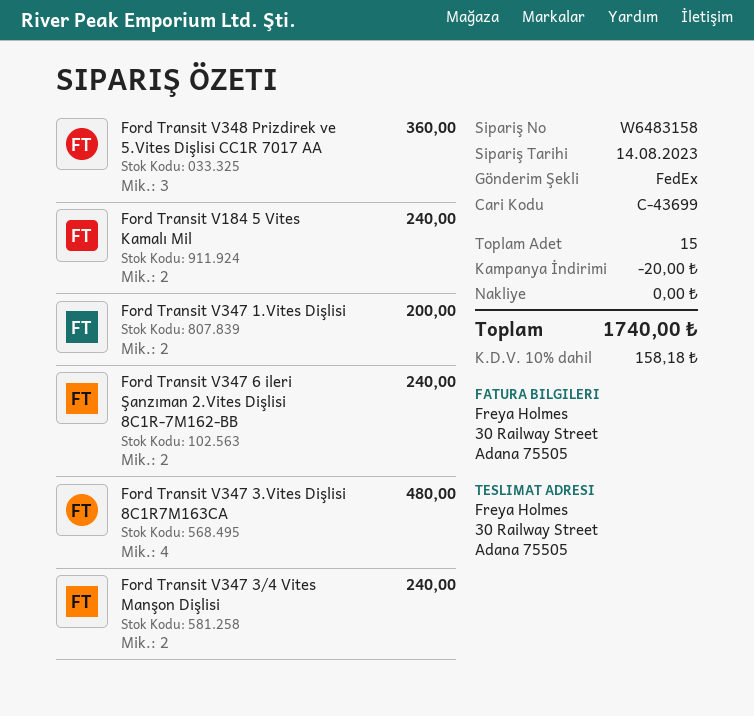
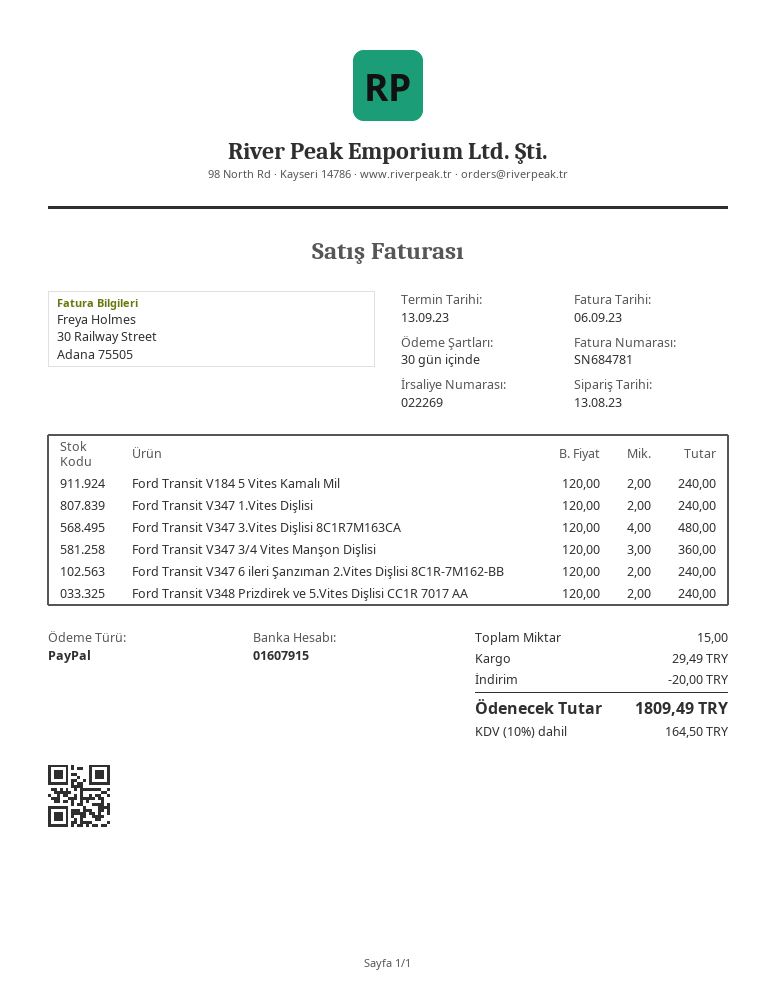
order date: 2023-08-14 -> 2023-08-13
Ford Transit V348 Prizdirek ve 5.Vites Dişlisi CC1R 7017 AA: 3 for 360.00 -> 2 for 240.00
Ford Transit V347 1.Vites Dişlisi: 2 for 200.00 -> 2 for 240.00
Ford Transit V347 3/4 Vites Manşon Dişlisi: 2 for 240.00 -> 3 for 360.00
shipping: 0.00 -> 29.49
tax: 10% = 158.18 -> 10% = 164.50
total: 1740.00 -> 1809.49

